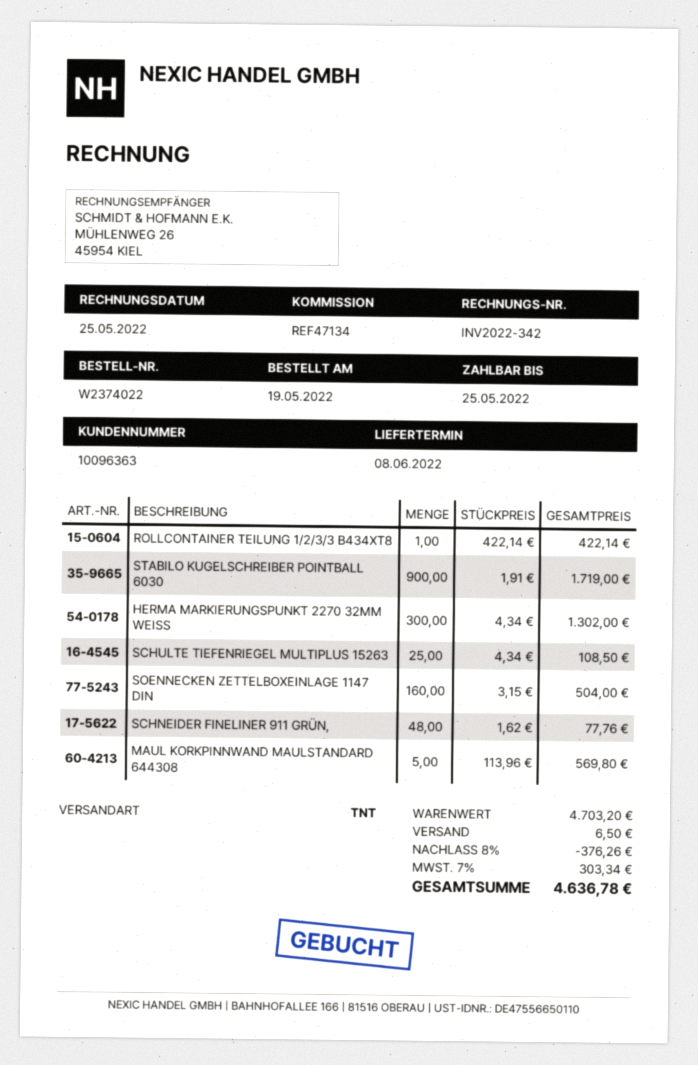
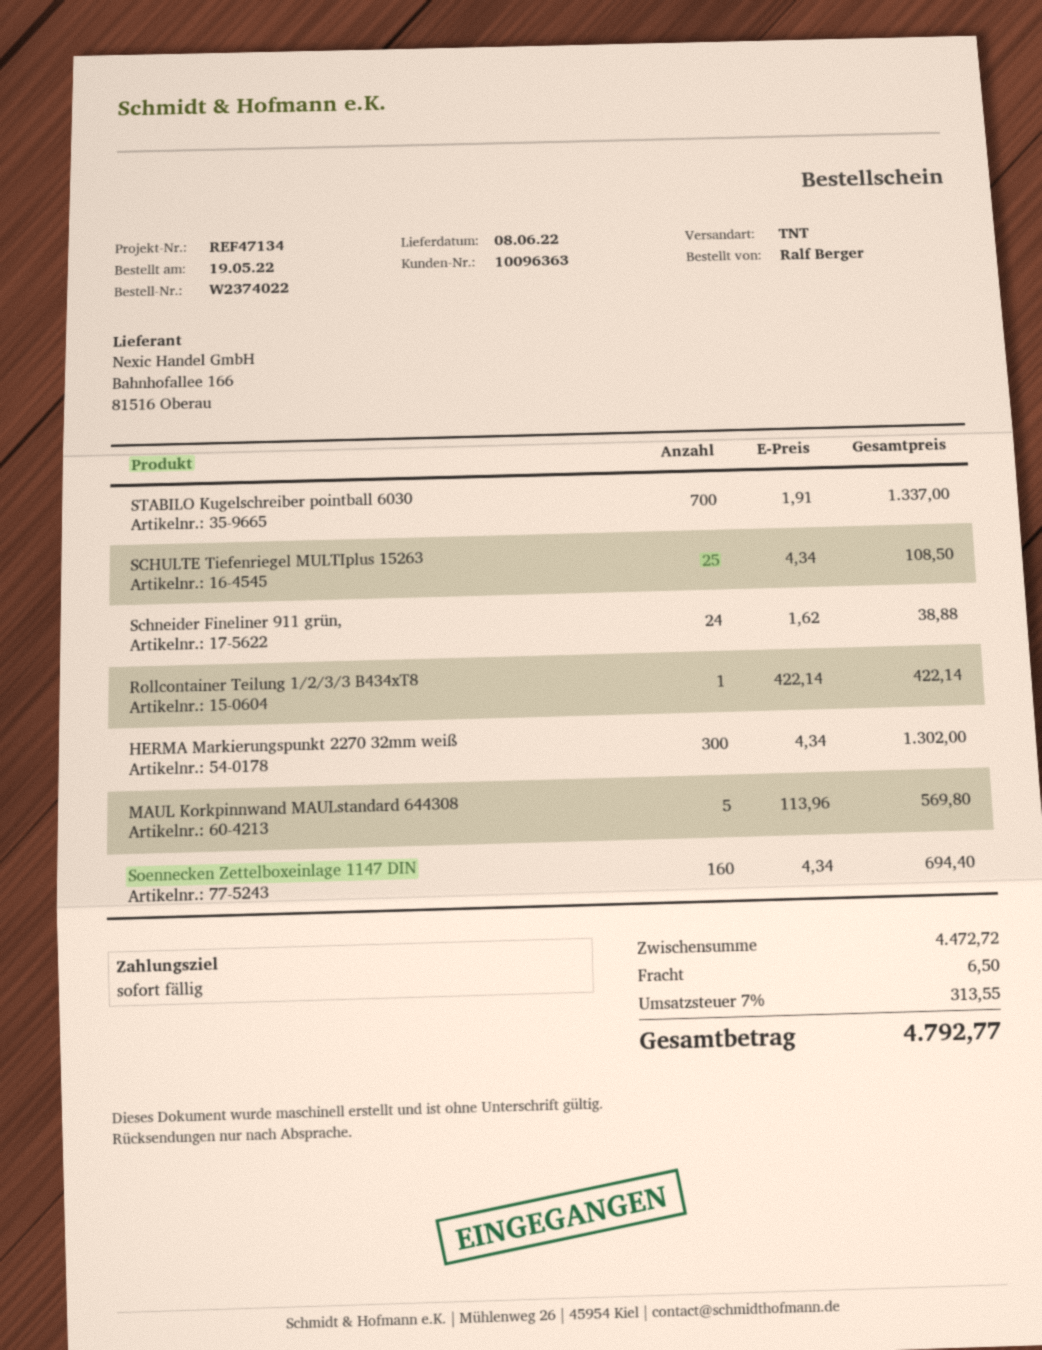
STABILO KUGELSCHREIBER POINTBALL 6030: 900 x 1.91 = 1719.00 -> 700 x 1.91 = 1337.00
SOENNECKEN ZETTELBOXEINLAGE 1147 DIN: 160 x 3.15 = 504.00 -> 160 x 4.34 = 694.40
SCHNEIDER FINELINER 911 GRÜN,: 48 x 1.62 = 77.76 -> 24 x 1.62 = 38.88
subtotal: 4703.20 -> 4472.72
discount: 8% = 376.26 -> none
tax: 7% = 303.34 -> 7% = 313.55
total: 4636.78 -> 4792.77

